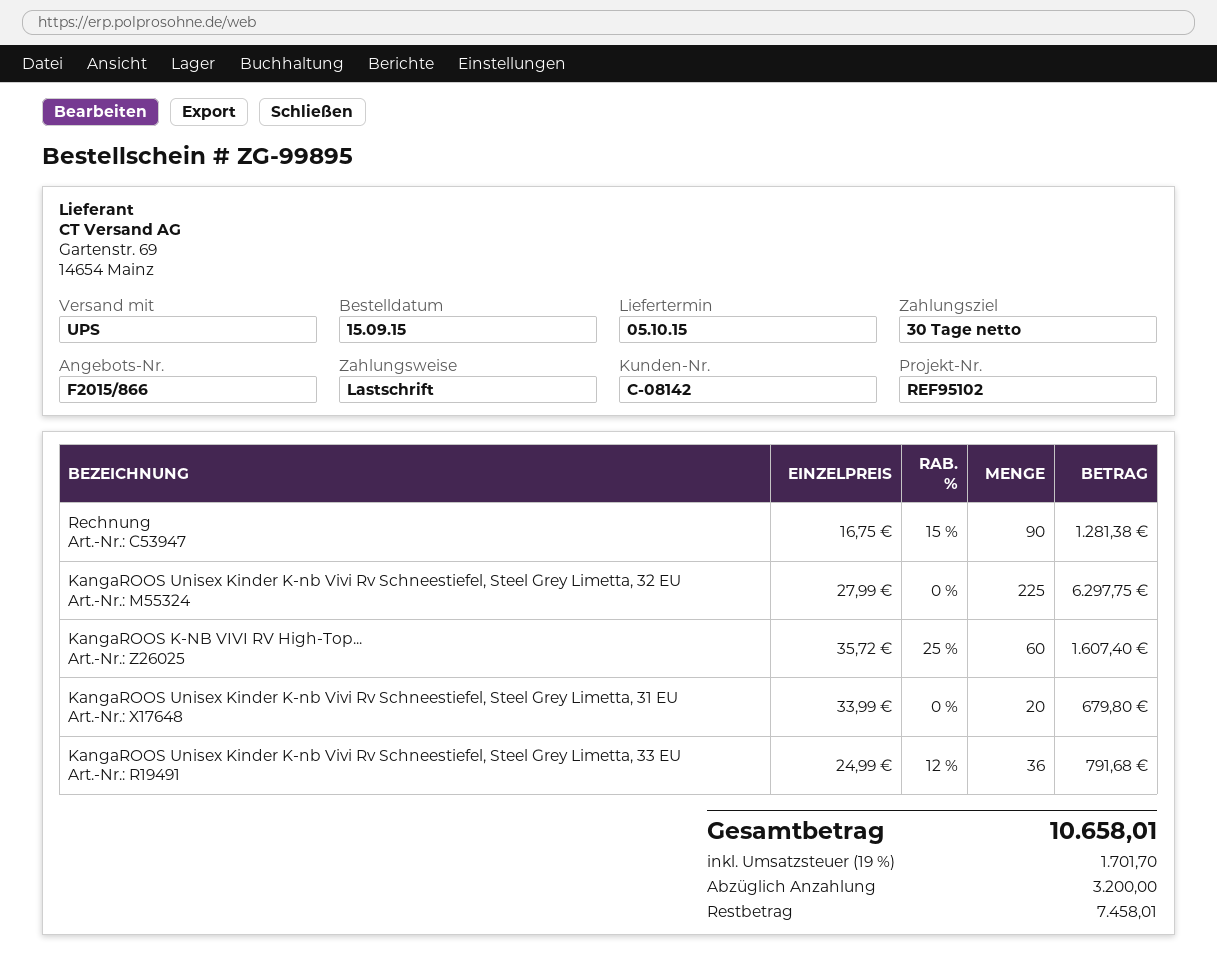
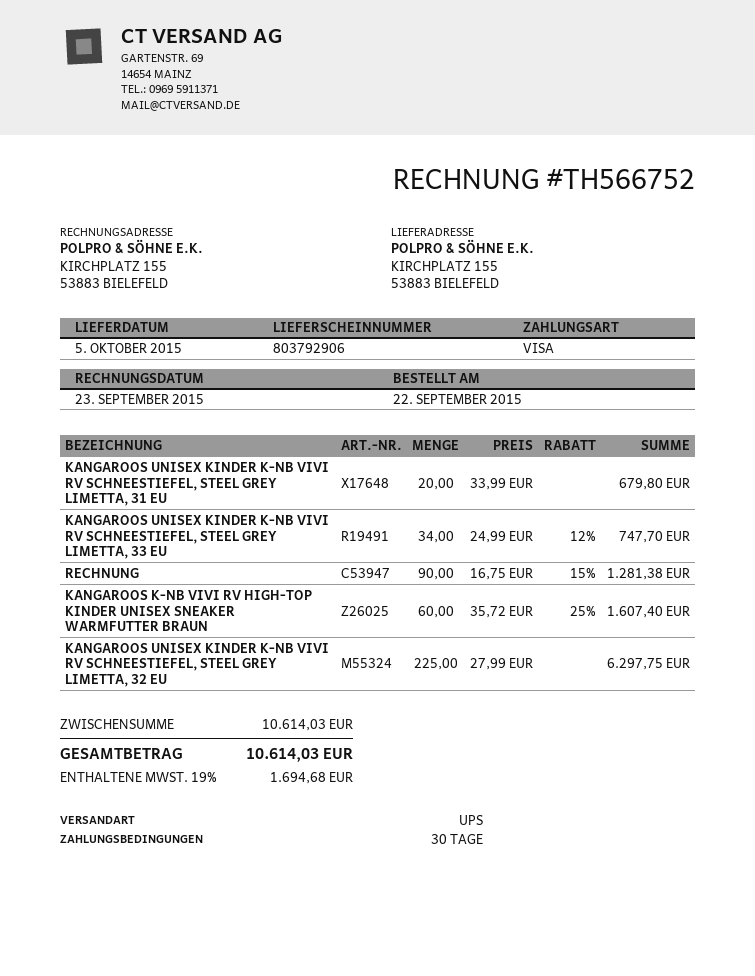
order date: 2015-09-15 -> 2015-09-22
payment method: direct debit -> Visa
KangaROOS Unisex Kinder K-nb Vivi Rv Schneestiefel, Steel Grey Limetta, 33 EU: 36 x 24.99 - 12% = 791.68 -> 34 x 24.99 - 12% = 747.70
tax: 19% = 1701.70 -> 19% = 1694.68
total: 10658.01 -> 10614.03

